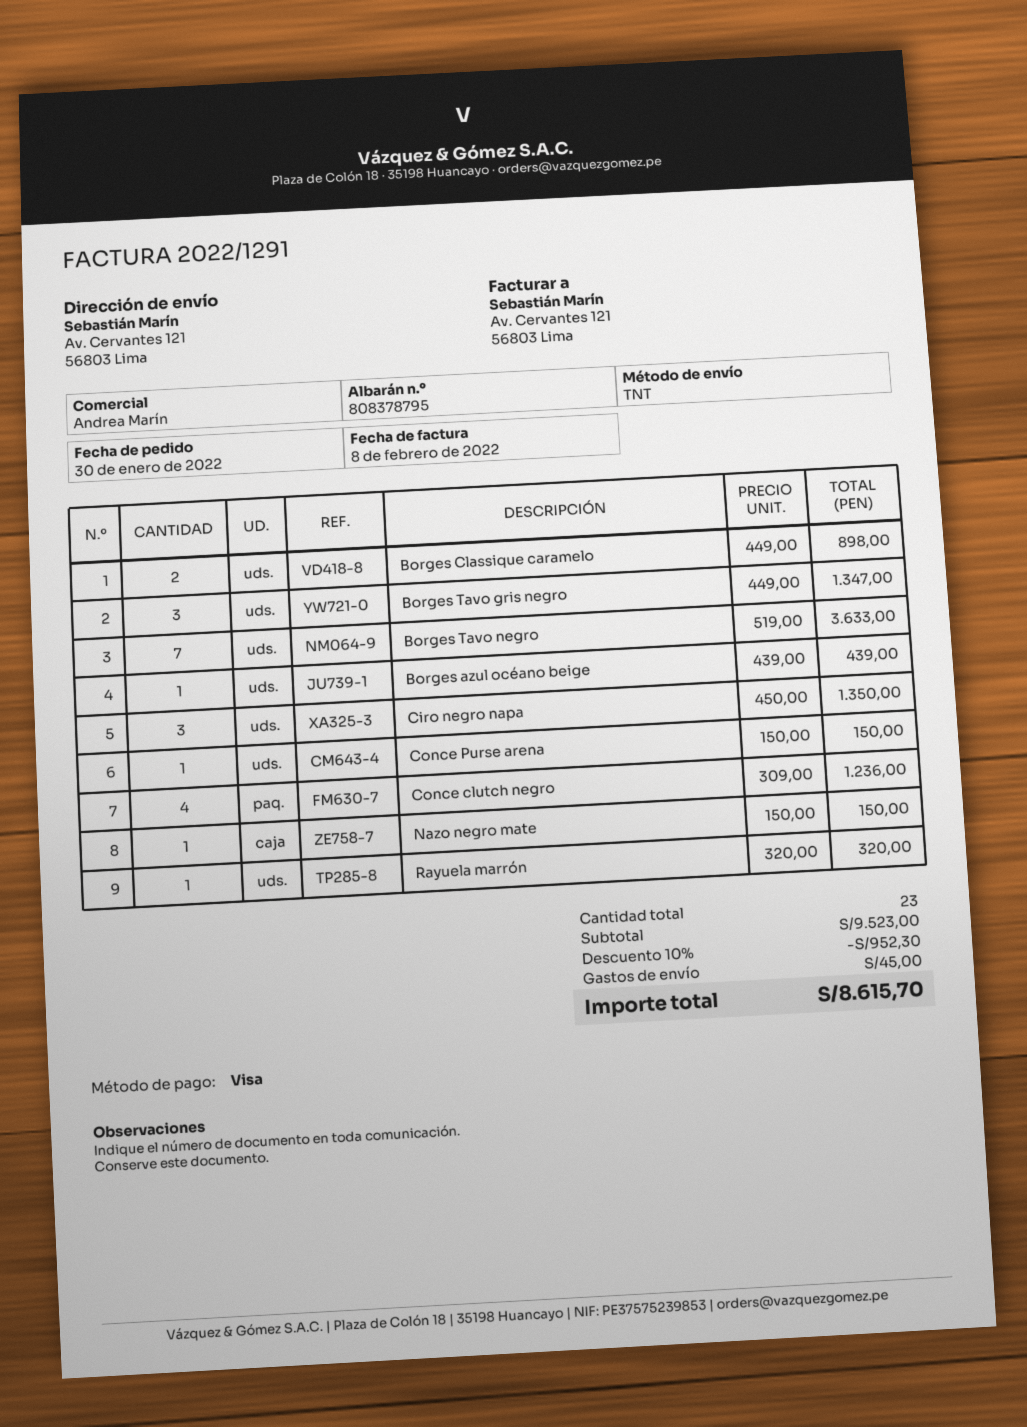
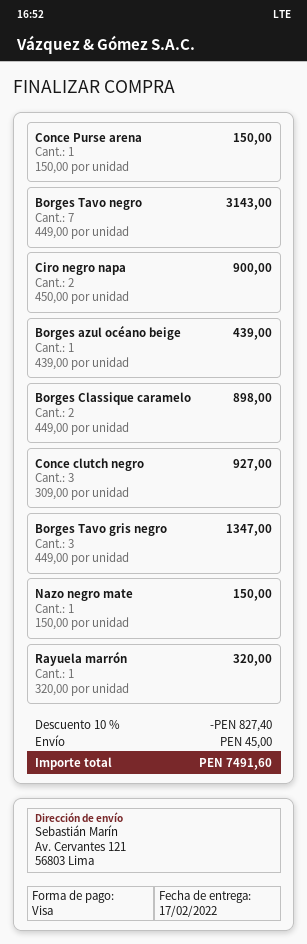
Borges Tavo negro: 7 x 519.00 = 3633.00 -> 7 x 449.00 = 3143.00
Ciro negro napa: 3 x 450.00 = 1350.00 -> 2 x 450.00 = 900.00
Conce clutch negro: 4 x 309.00 = 1236.00 -> 3 x 309.00 = 927.00
discount: 10% = 952.30 -> 10% = 827.40
total: 8615.70 -> 7491.60

